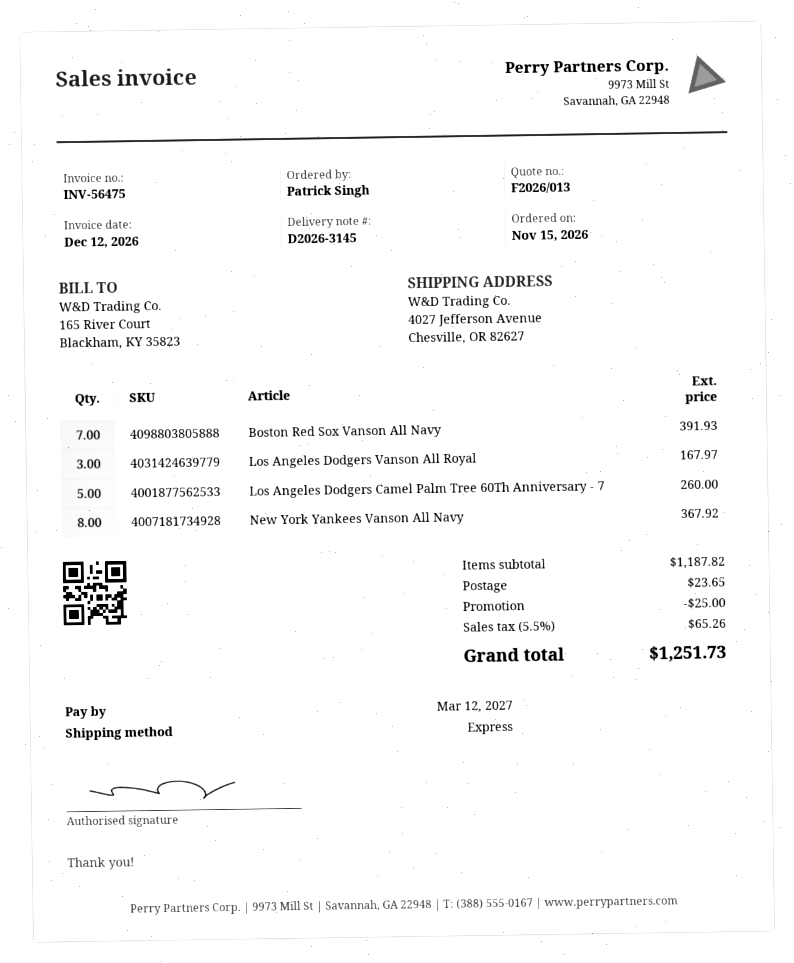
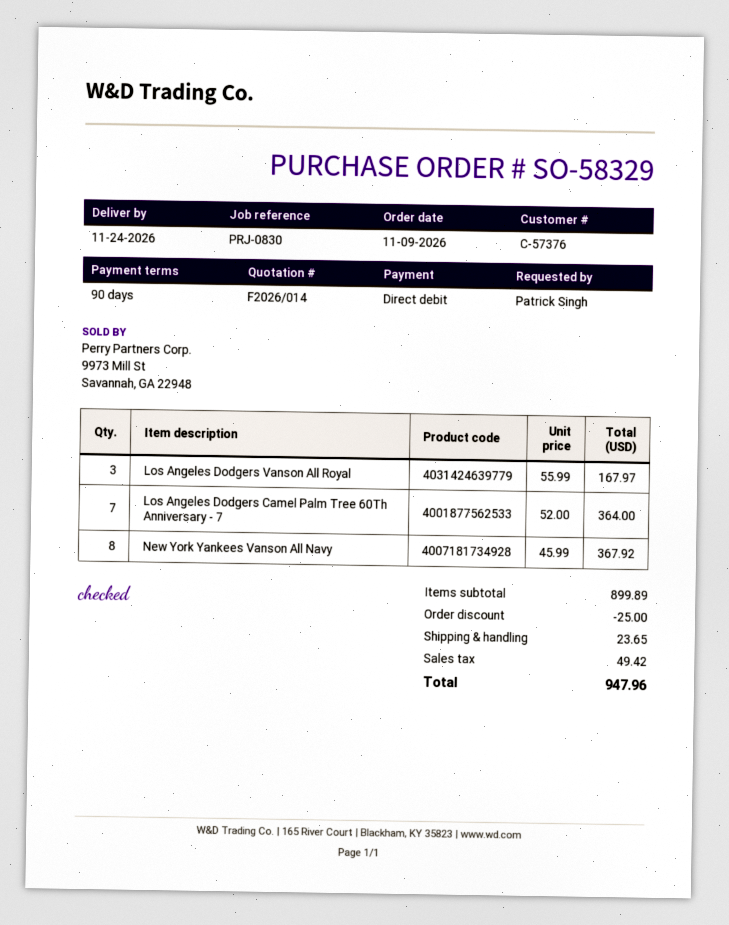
quote number: F2026/013 -> F2026/014
order date: 2026-11-15 -> 2026-11-09
Boston Red Sox Vanson All Navy: 7 for 391.93 -> none
Los Angeles Dodgers Camel Palm Tree 60Th Anniversary - 7: 5 for 260.00 -> 7 for 364.00
subtotal: 1187.82 -> 899.89
tax: 65.26 -> 49.42
total: 1251.73 -> 947.96

